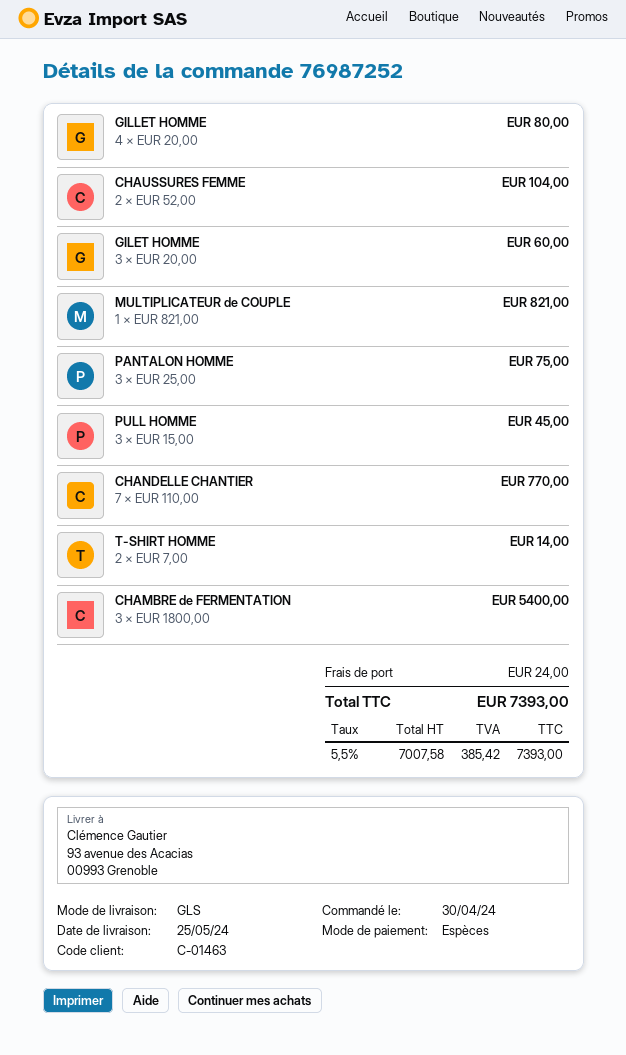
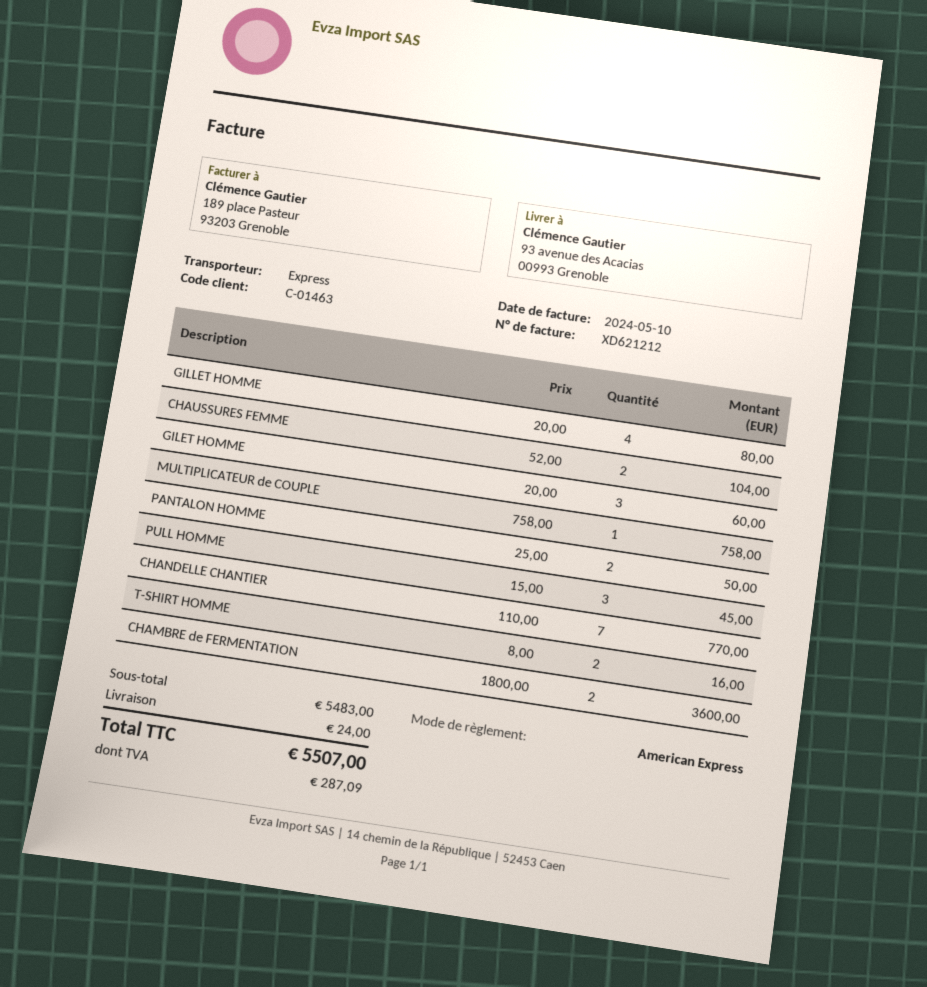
payment method: cash -> American Express
shipping method: GLS -> express
MULTIPLICATEUR de COUPLE: 1 x 821.00 = 821.00 -> 1 x 758.00 = 758.00
PANTALON HOMME: 3 x 25.00 = 75.00 -> 2 x 25.00 = 50.00
T-SHIRT HOMME: 2 x 7.00 = 14.00 -> 2 x 8.00 = 16.00
CHAMBRE de FERMENTATION: 3 x 1800.00 = 5400.00 -> 2 x 1800.00 = 3600.00
tax: 385.42 -> 287.09
total: 7393.00 -> 5507.00

